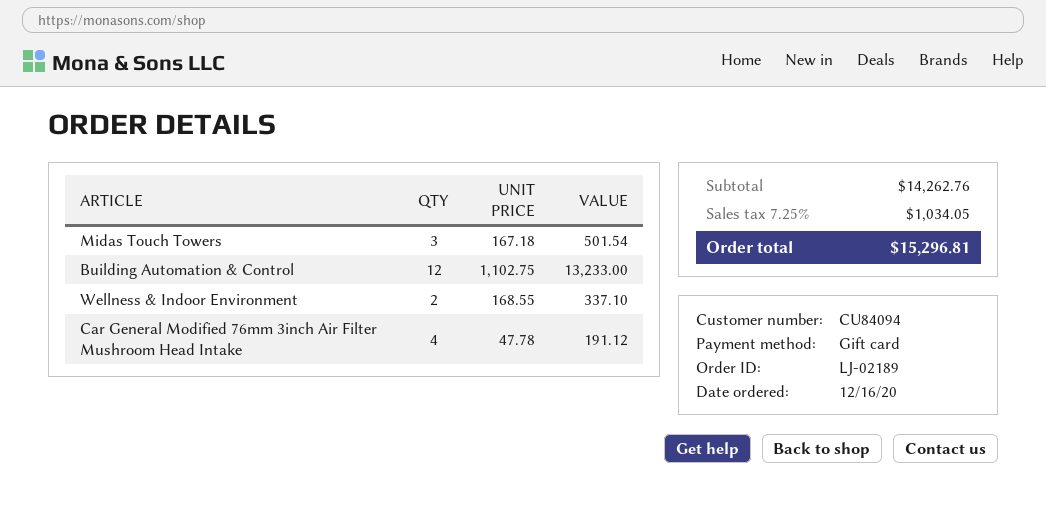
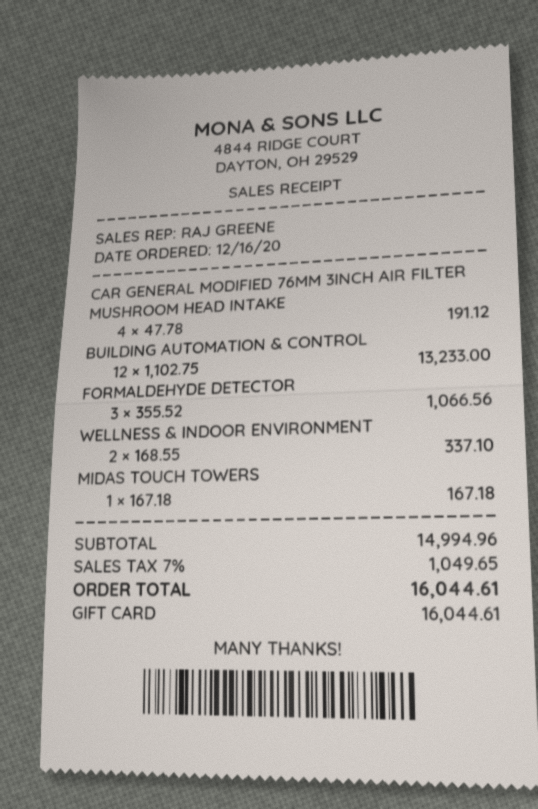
Midas Touch Towers: 3 x 167.18 = 501.54 -> 1 x 167.18 = 167.18
FORMALDEHYDE DETECTOR: none -> 3 x 355.52 = 1066.56
subtotal: 14262.76 -> 14994.96
tax: 7.25% = 1034.05 -> 7% = 1049.65
total: 15296.81 -> 16044.61

